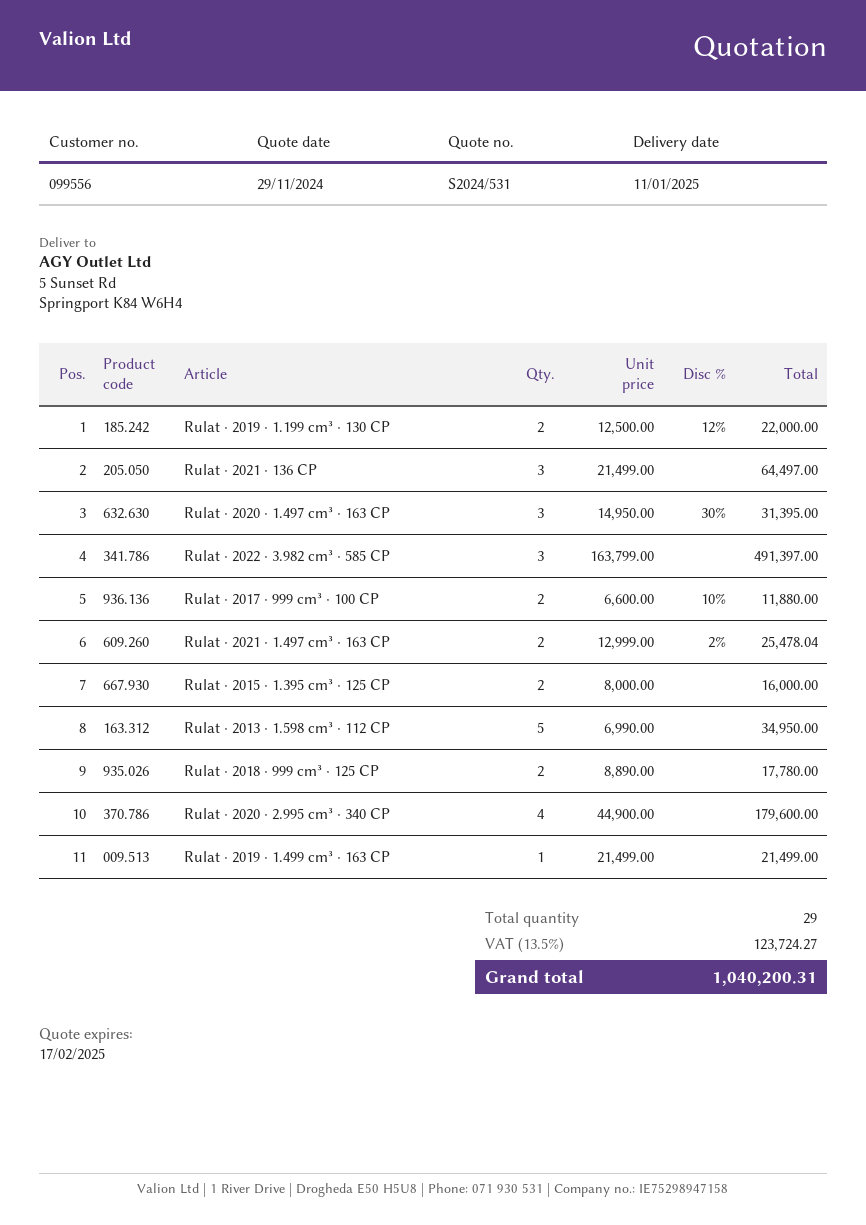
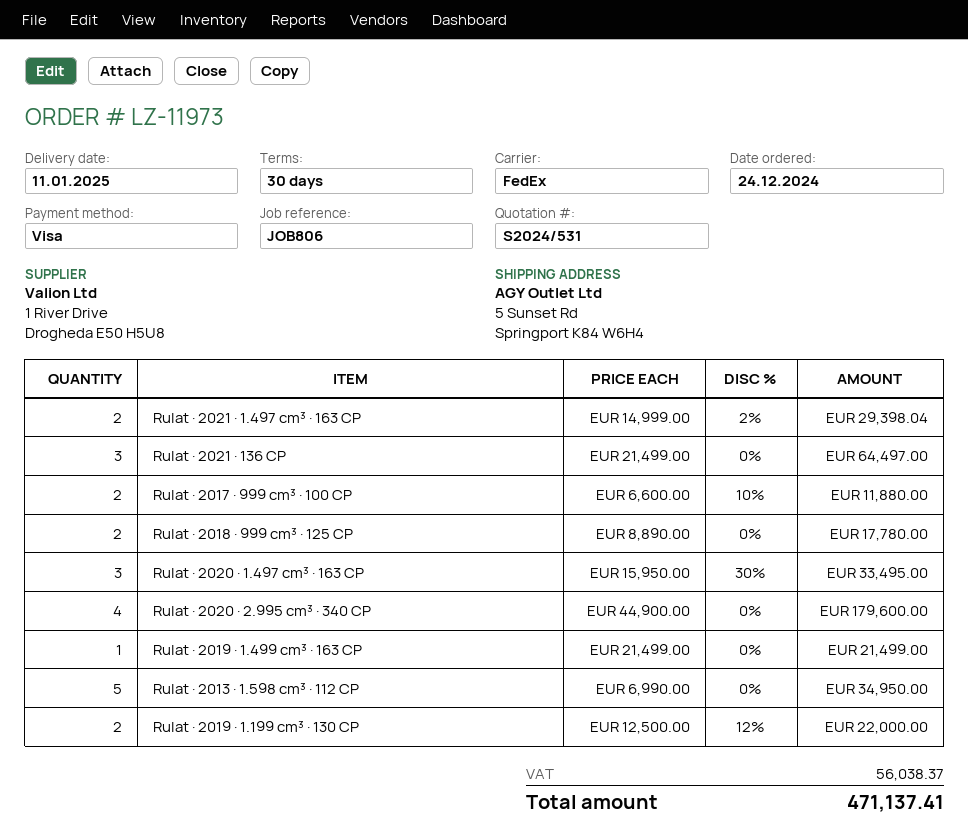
Rulat · 2020 · 1.497 cm³ · 163 CP: 3 x 14950.00 - 30% = 31395.00 -> 3 x 15950.00 - 30% = 33495.00
Rulat · 2022 · 3.982 cm³ · 585 CP: 3 x 163799.00 = 491397.00 -> none
Rulat · 2021 · 1.497 cm³ · 163 CP: 2 x 12999.00 - 2% = 25478.04 -> 2 x 14999.00 - 2% = 29398.04
Rulat · 2015 · 1.395 cm³ · 125 CP: 2 x 8000.00 = 16000.00 -> none
tax: 123724.27 -> 56038.37
total: 1040200.31 -> 471137.41

